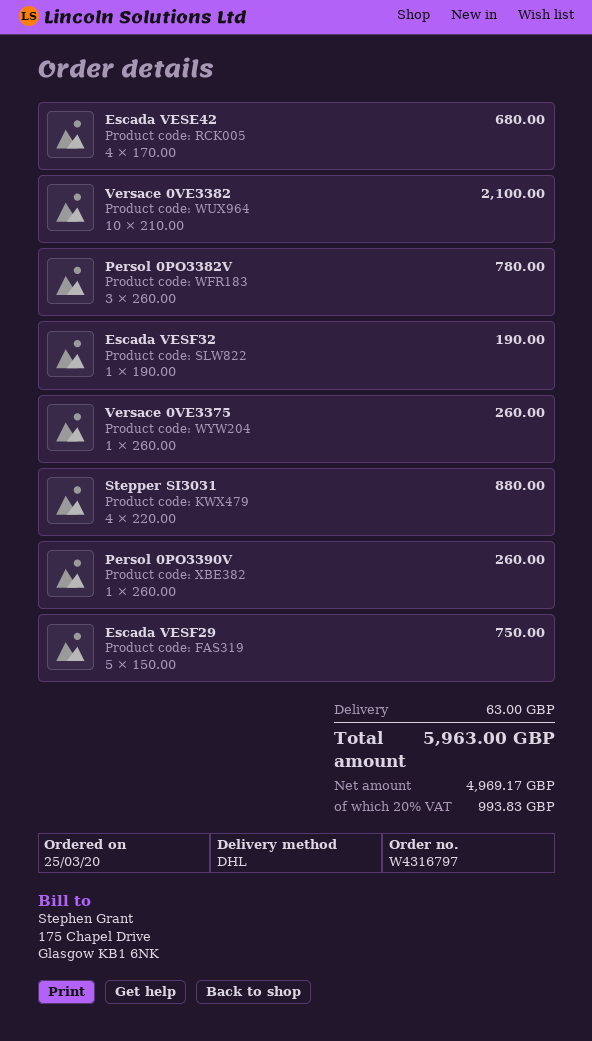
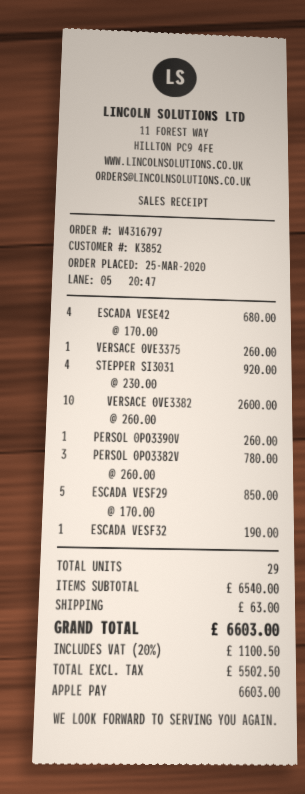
Versace 0VE3382: 10 x 210.00 = 2100.00 -> 10 x 260.00 = 2600.00
Stepper SI3031: 4 x 220.00 = 880.00 -> 4 x 230.00 = 920.00
Escada VESF29: 5 x 150.00 = 750.00 -> 5 x 170.00 = 850.00
net: 4969.17 -> 5502.50
tax: 20% = 993.83 -> 20% = 1100.50
total: 5963.00 -> 6603.00

